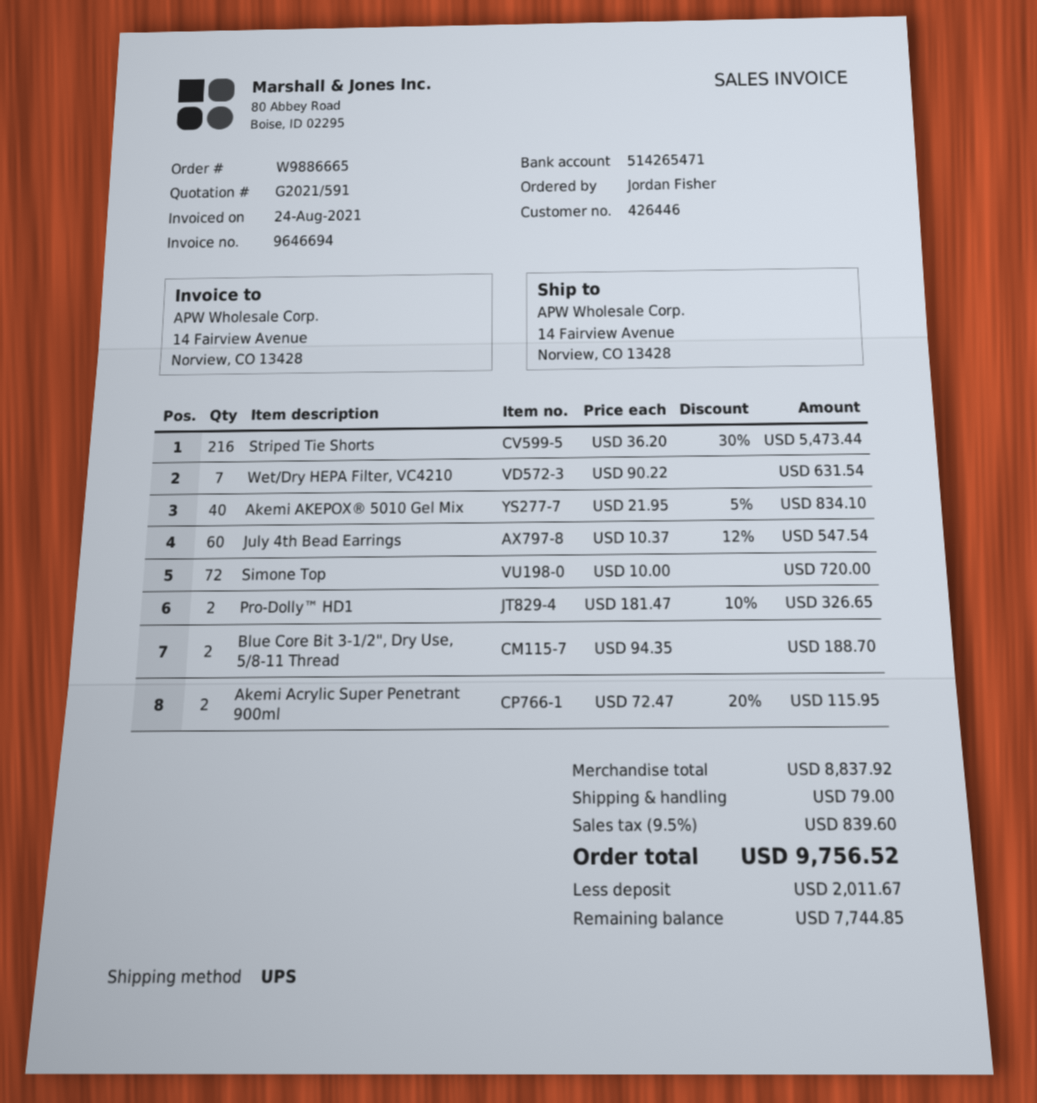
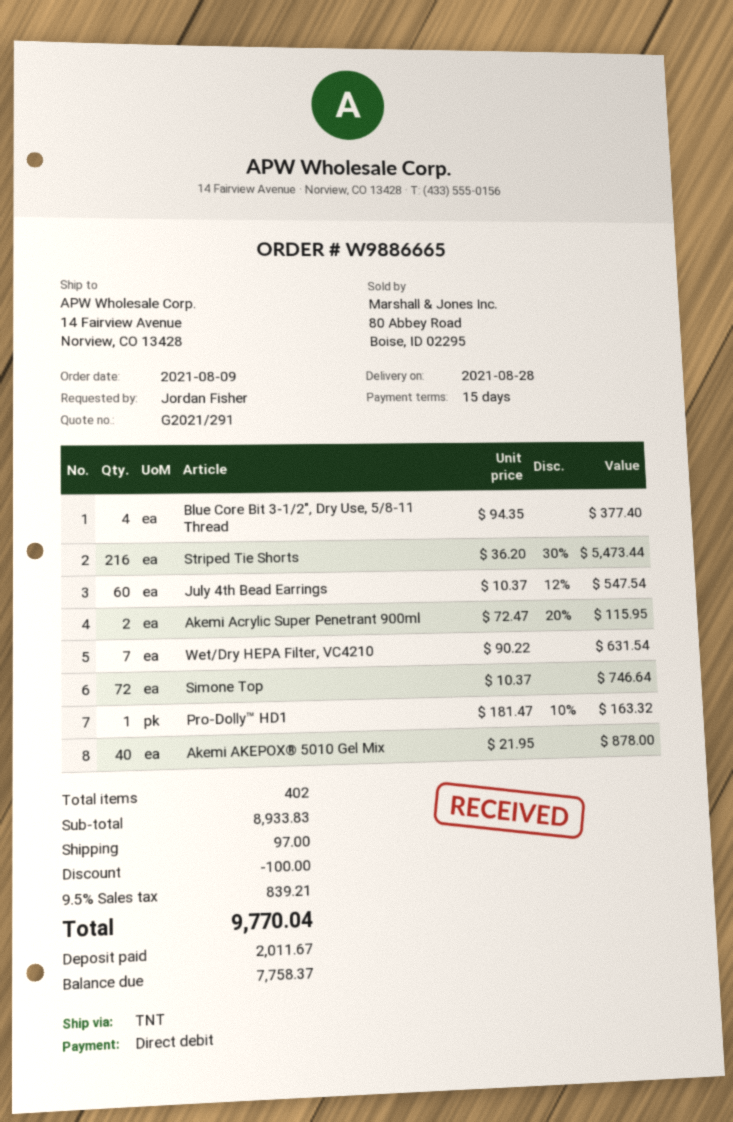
quote number: G2021/591 -> G2021/291
shipping method: UPS -> TNT
Akemi AKEPOX® 5010 Gel Mix: 40 x 21.95 - 5% = 834.10 -> 40 x 21.95 = 878.00
Simone Top: 72 x 10.00 = 720.00 -> 72 x 10.37 = 746.64
Pro-Dolly™ HD1: 2 x 181.47 - 10% = 326.65 -> 1 x 181.47 - 10% = 163.32
Blue Core Bit 3-1/2", Dry Use, 5/8-11 Thread: 2 x 94.35 = 188.70 -> 4 x 94.35 = 377.40
subtotal: 8837.92 -> 8933.83
discount: none -> 100.00
shipping: 79.00 -> 97.00
tax: 9.5% = 839.60 -> 9.5% = 839.21
total: 9756.52 -> 9770.04
balance: 7744.85 -> 7758.37

